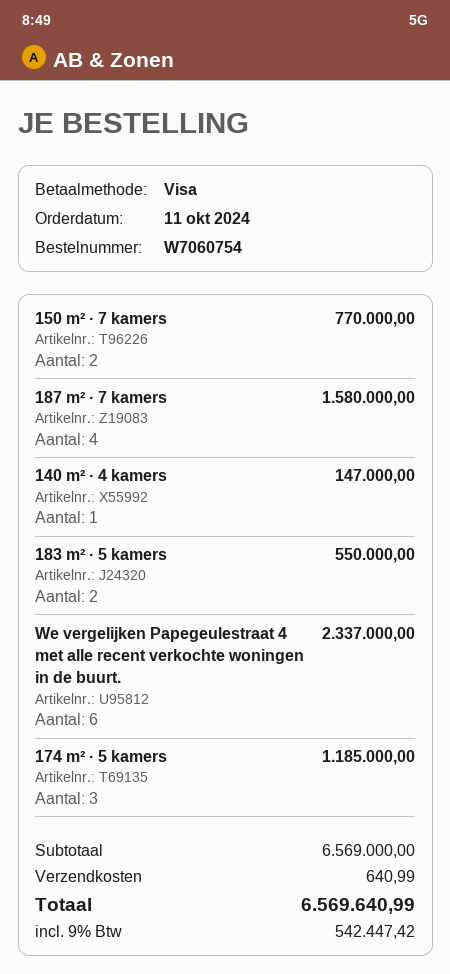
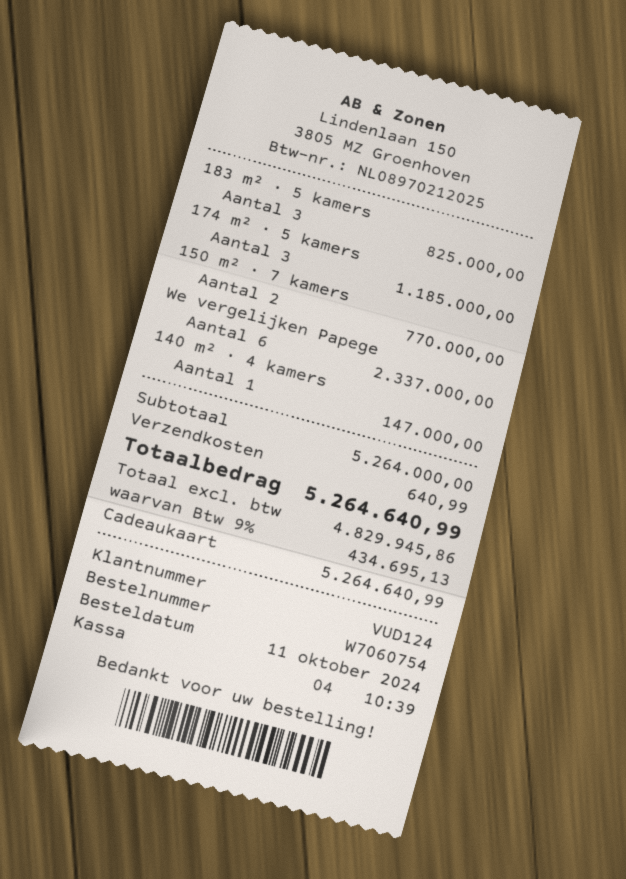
payment method: Visa -> gift card
187 m² · 7 kamers: 4 for 1580000.00 -> none
183 m² · 5 kamers: 2 for 550000.00 -> 3 for 825000.00
subtotal: 6569000.00 -> 5264000.00
tax: 9% = 542447.42 -> 9% = 434695.13
total: 6569640.99 -> 5264640.99

